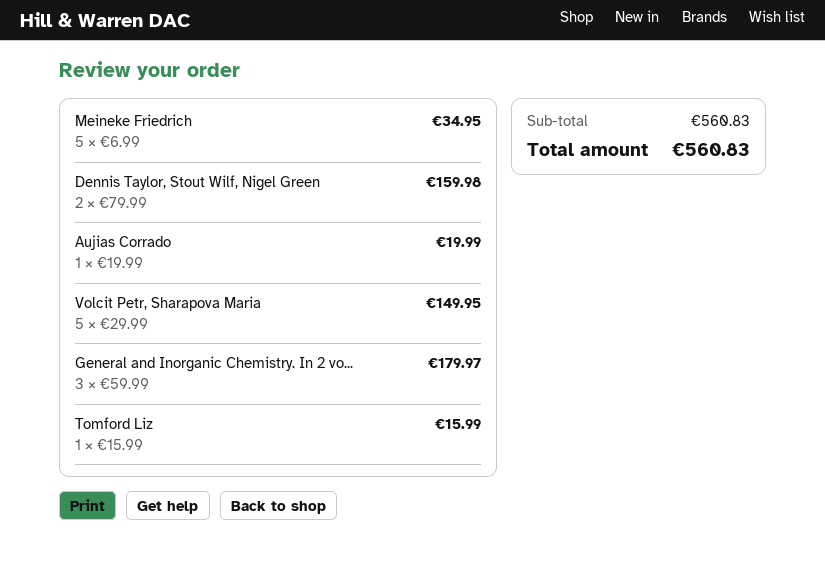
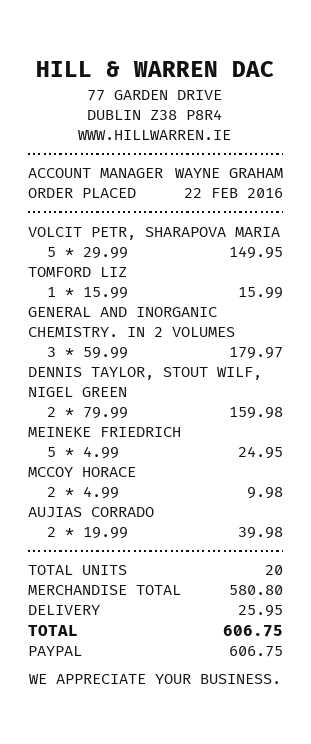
Meineke Friedrich: 5 x 6.99 = 34.95 -> 5 x 4.99 = 24.95
Aujias Corrado: 1 x 19.99 = 19.99 -> 2 x 19.99 = 39.98
MCCOY HORACE: none -> 2 x 4.99 = 9.98
subtotal: 560.83 -> 580.80
shipping: none -> 25.95
total: 560.83 -> 606.75

